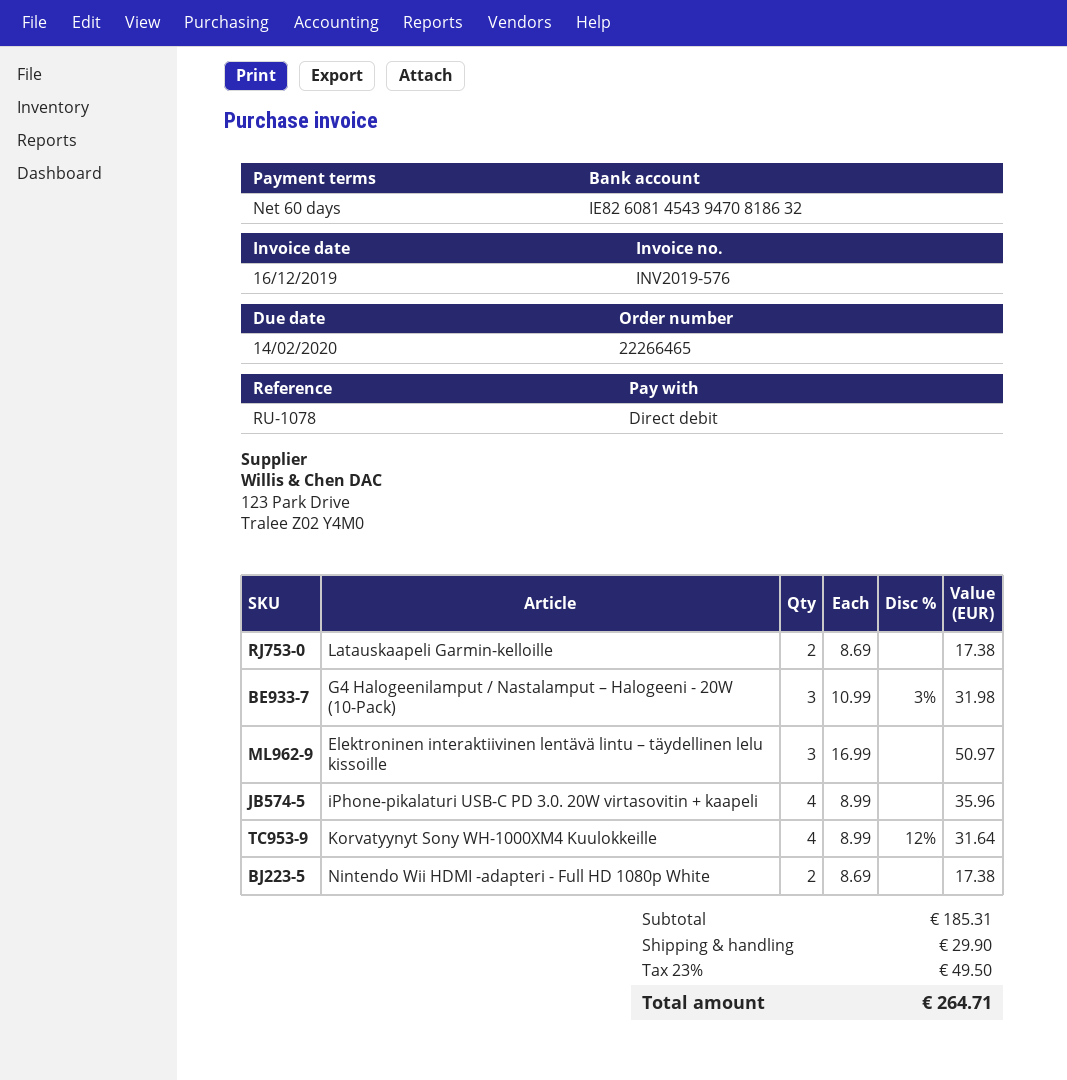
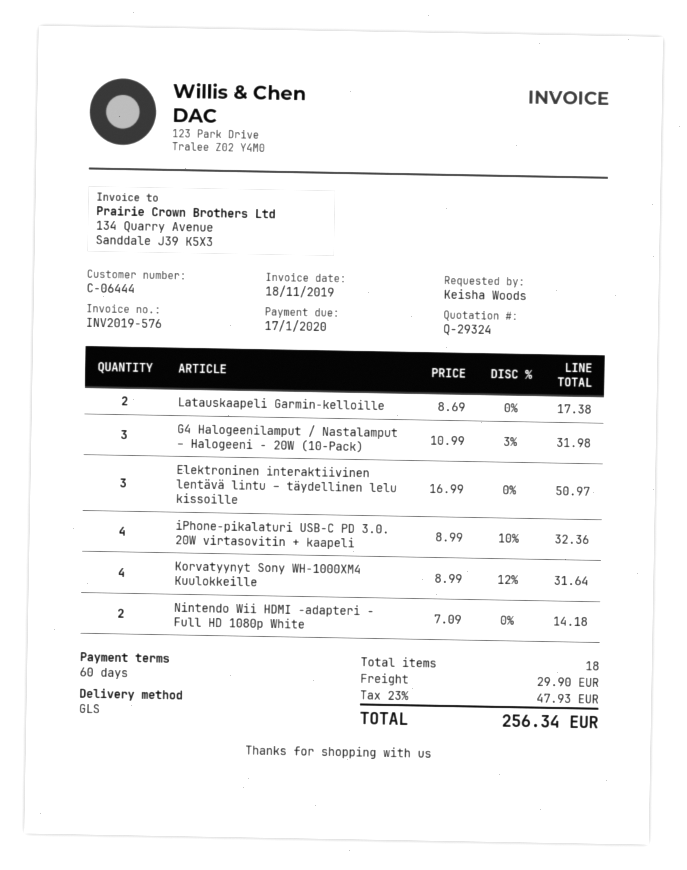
invoice date: 2019-12-16 -> 2019-11-18
due date: 2020-02-14 -> 2020-01-17
iPhone-pikalaturi USB-C PD 3.0. 20W virtasovitin + kaapeli: 4 x 8.99 = 35.96 -> 4 x 8.99 - 10% = 32.36
Nintendo Wii HDMI -adapteri - Full HD 1080p White: 2 x 8.69 = 17.38 -> 2 x 7.09 = 14.18
tax: 23% = 49.50 -> 23% = 47.93
total: 264.71 -> 256.34

